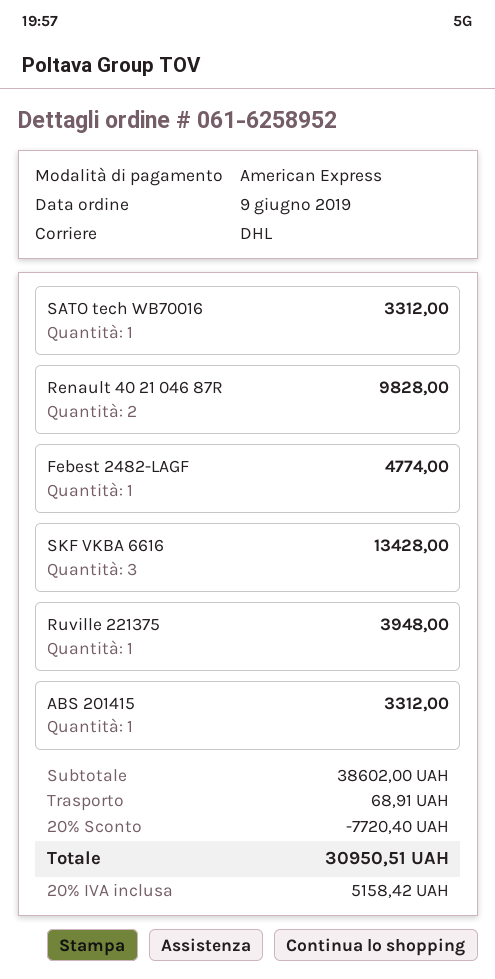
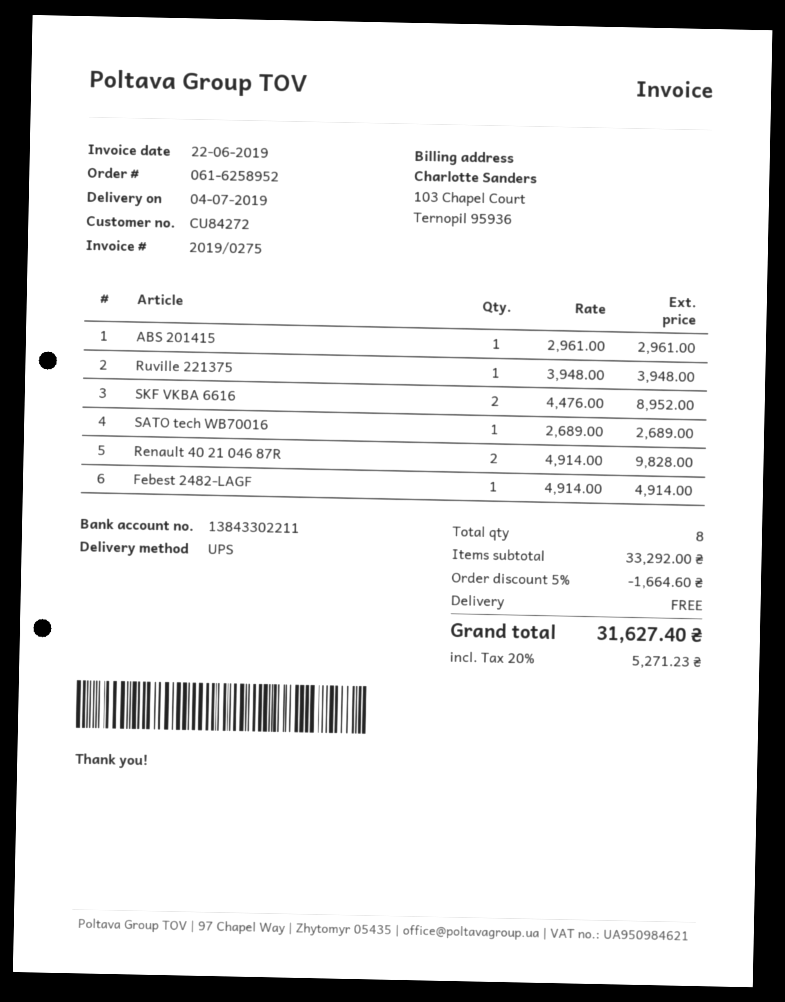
shipping method: DHL -> UPS
SATO tech WB70016: 1 for 3312.00 -> 1 for 2689.00
Febest 2482-LAGF: 1 for 4774.00 -> 1 for 4914.00
SKF VKBA 6616: 3 for 13428.00 -> 2 for 8952.00
ABS 201415: 1 for 3312.00 -> 1 for 2961.00
subtotal: 38602.00 -> 33292.00
discount: 20% = 7720.40 -> 5% = 1664.60
shipping: 68.91 -> 0.00
tax: 20% = 5158.42 -> 20% = 5271.23
total: 30950.51 -> 31627.40

